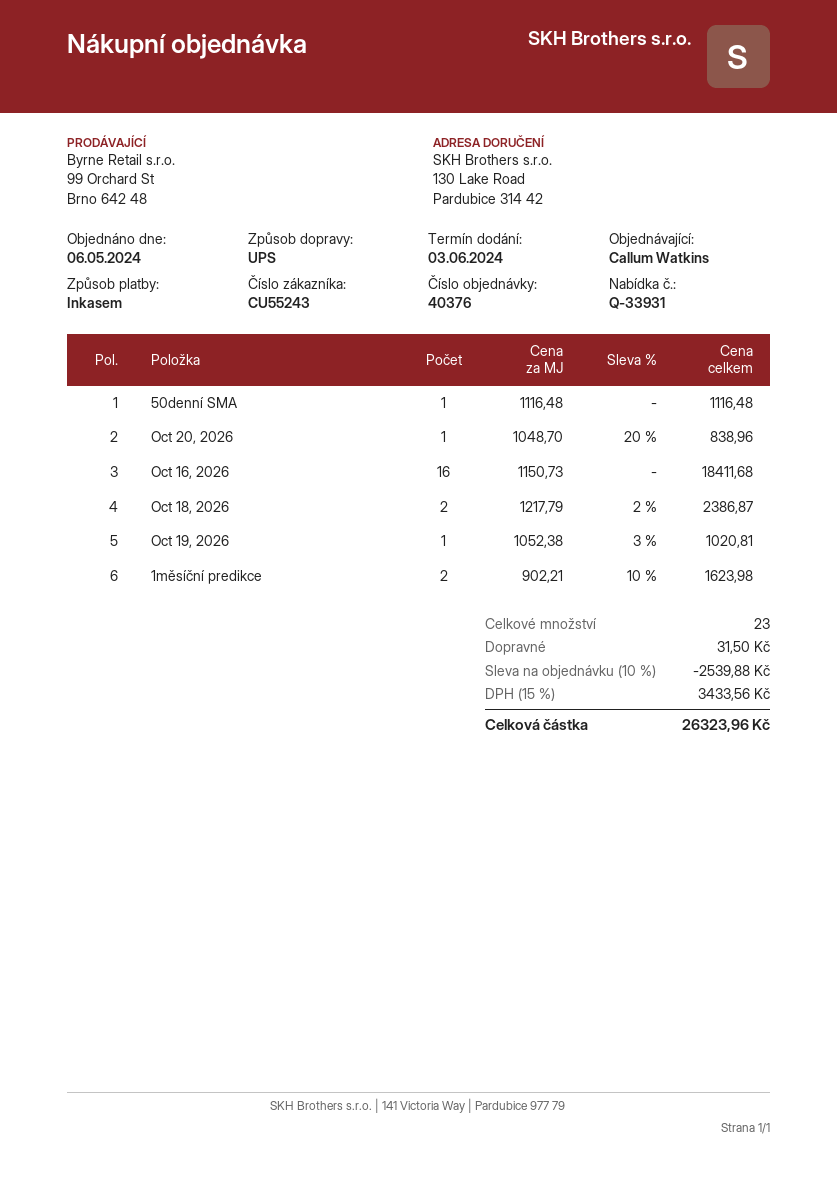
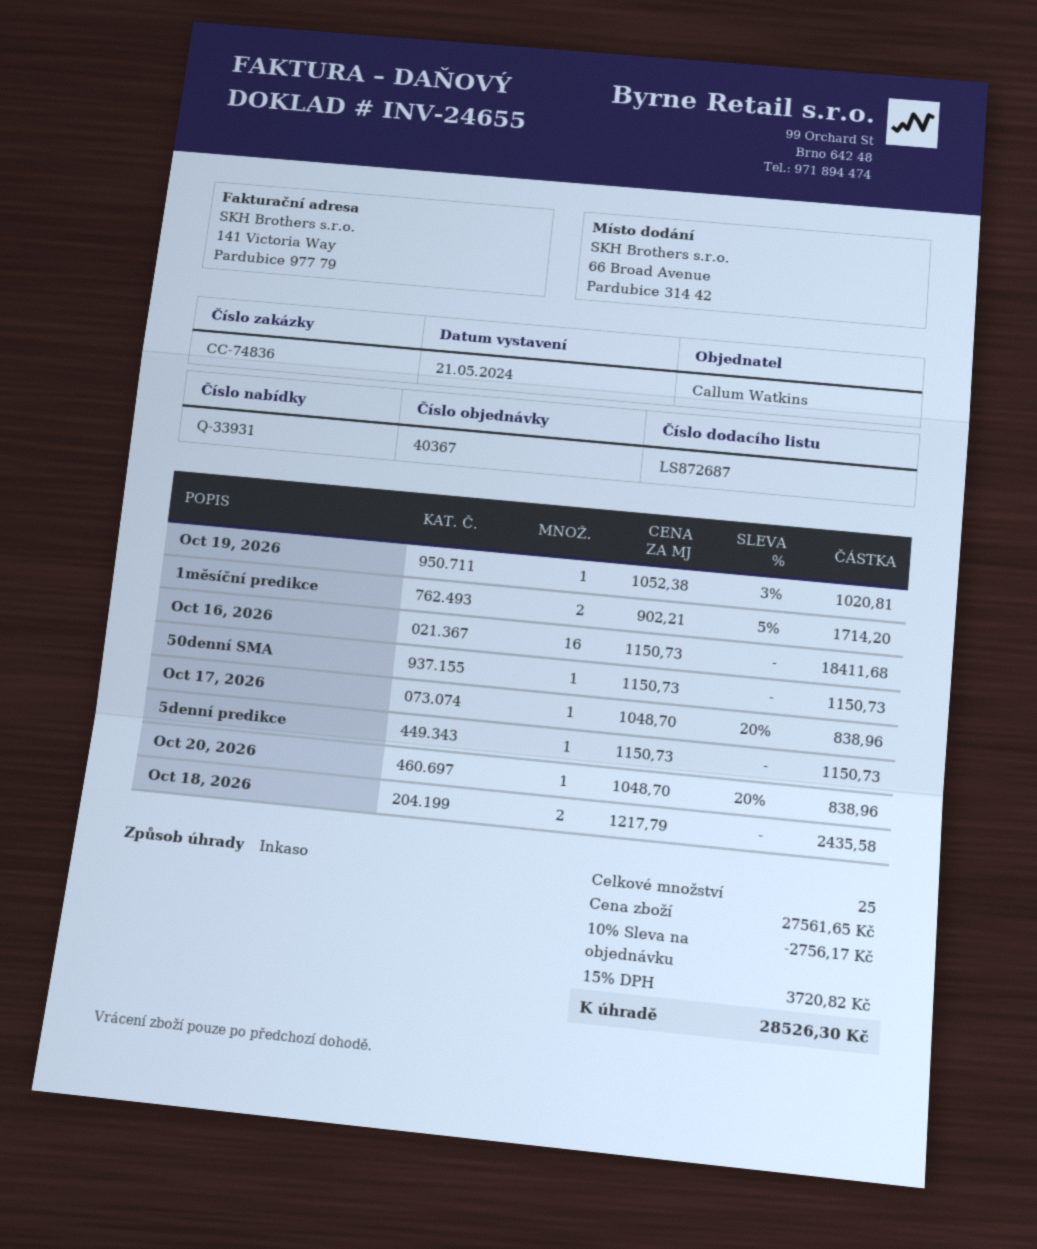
order number: 40376 -> 40367
ship to: 130 Lake Road, Pardubice 314 42 -> 66 Broad Avenue, Pardubice 314 42
50denní SMA: 1 x 1116.48 = 1116.48 -> 1 x 1150.73 = 1150.73
Oct 18, 2026: 2 x 1217.79 - 2% = 2386.87 -> 2 x 1217.79 = 2435.58
1měsíční predikce: 2 x 902.21 - 10% = 1623.98 -> 2 x 902.21 - 5% = 1714.20
Oct 17, 2026: none -> 1 x 1048.70 - 20% = 838.96
5denní predikce: none -> 1 x 1150.73 = 1150.73
total quantity: 23 -> 25
discount: 10% = 2539.88 -> 10% = 2756.17
shipping: 31.50 -> none
tax: 15% = 3433.56 -> 15% = 3720.82
total: 26323.96 -> 28526.30

